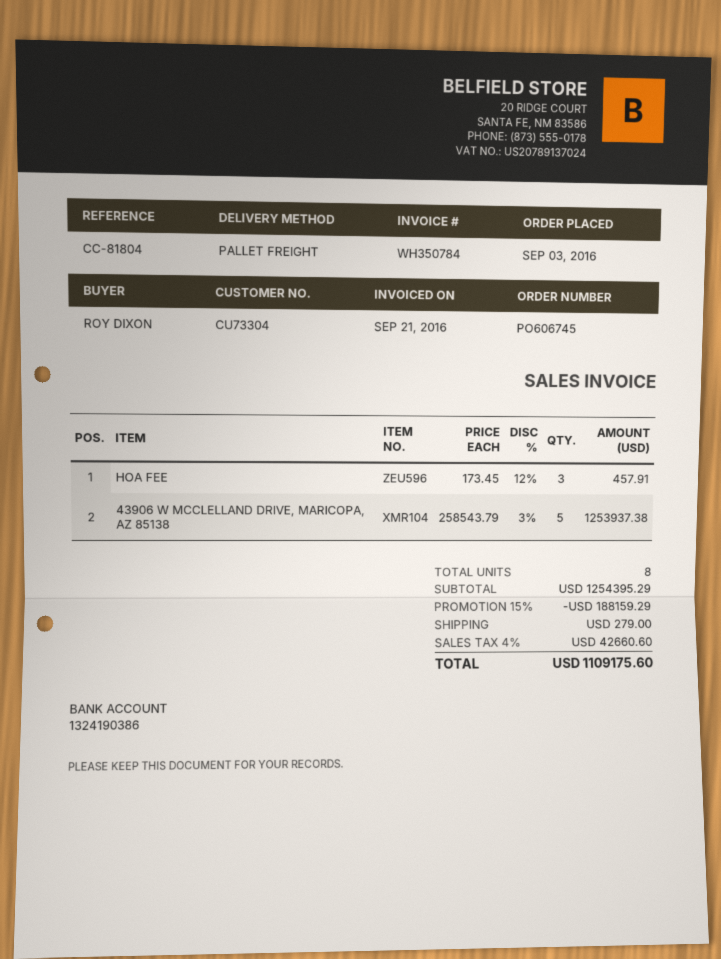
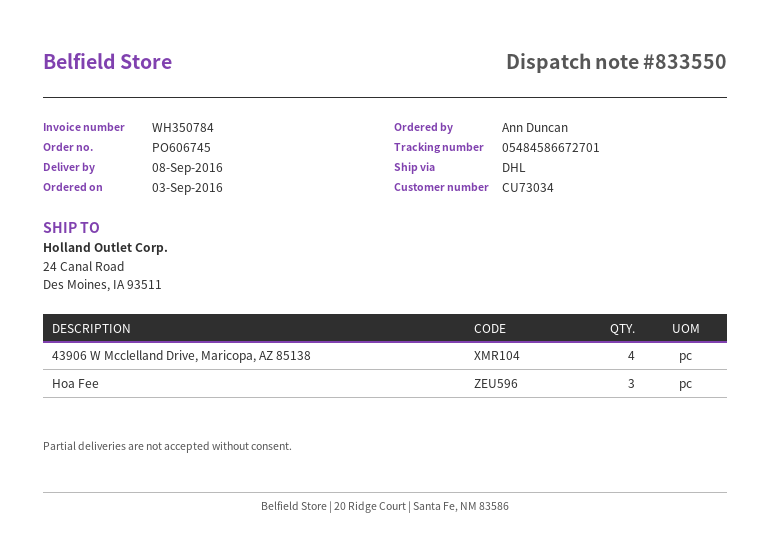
customer number: CU73304 -> CU73034
ordered by: ROY DIXON -> Ann Duncan
shipping method: pallet freight -> DHL
43906 W MCCLELLAND DRIVE, MARICOPA, AZ 85138: 5 -> 4

